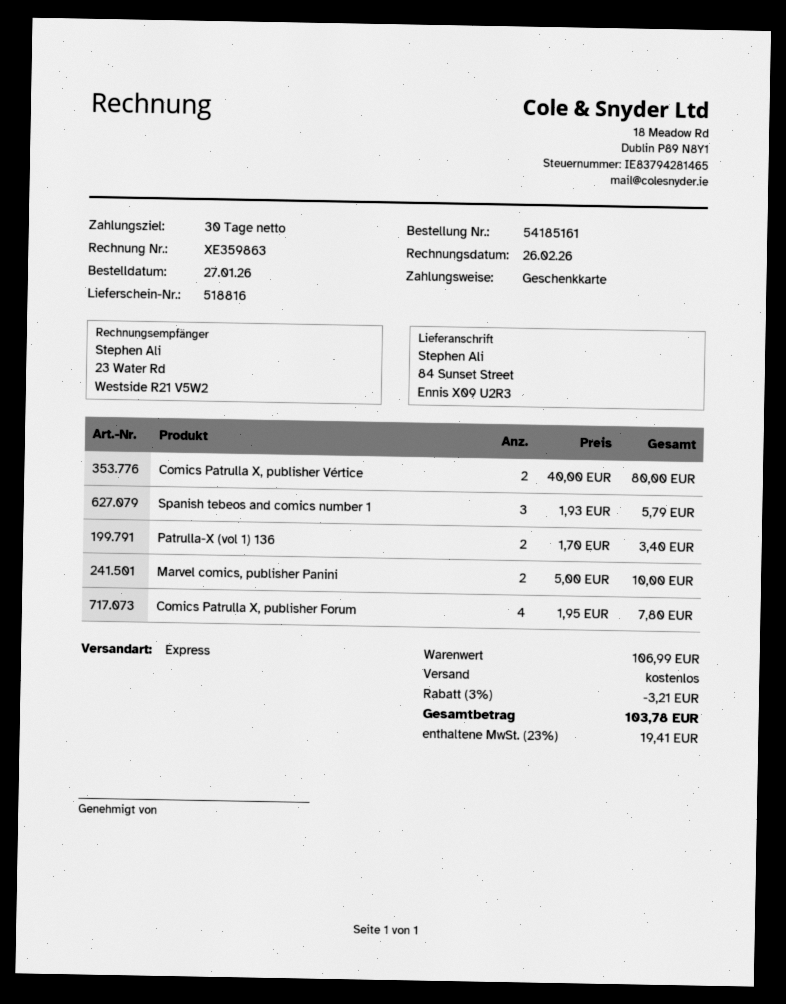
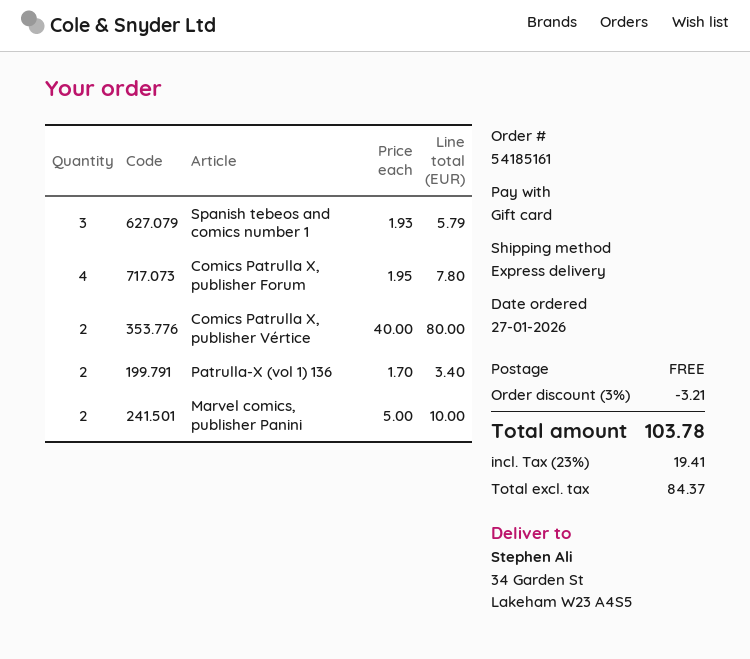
ship to: 84 Sunset Street, Ennis X09 U2R3 -> 34 Garden St, Lakeham W23 A4S5

